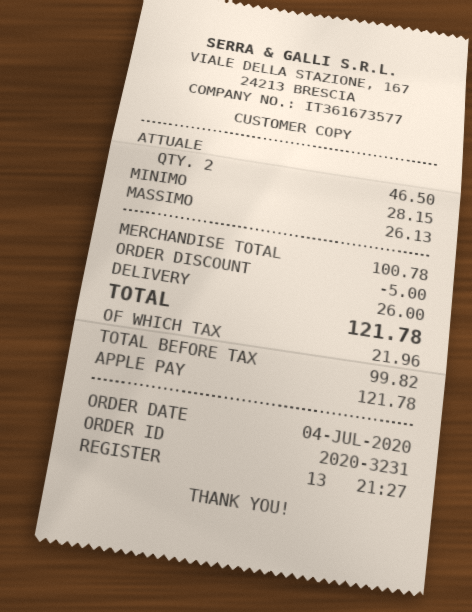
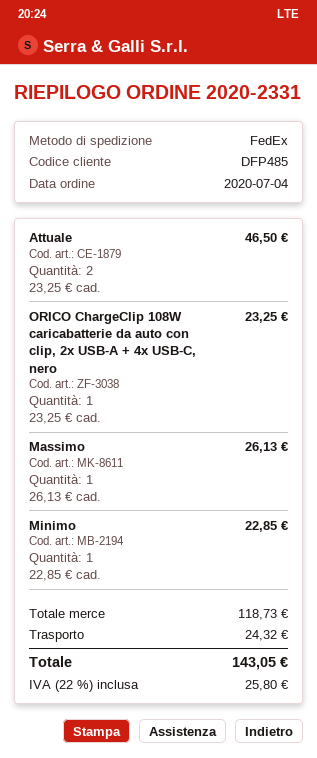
order number: 2020-3231 -> 2020-2331
MINIMO: 1 for 28.15 -> 1 for 22.85
ORICO ChargeClip 108W caricabatterie da auto con clip, 2x USB-A + 4x USB-C, nero: none -> 1 for 23.25
subtotal: 100.78 -> 118.73
discount: 5.00 -> none
shipping: 26.00 -> 24.32
tax: 21.96 -> 25.80
total: 121.78 -> 143.05

